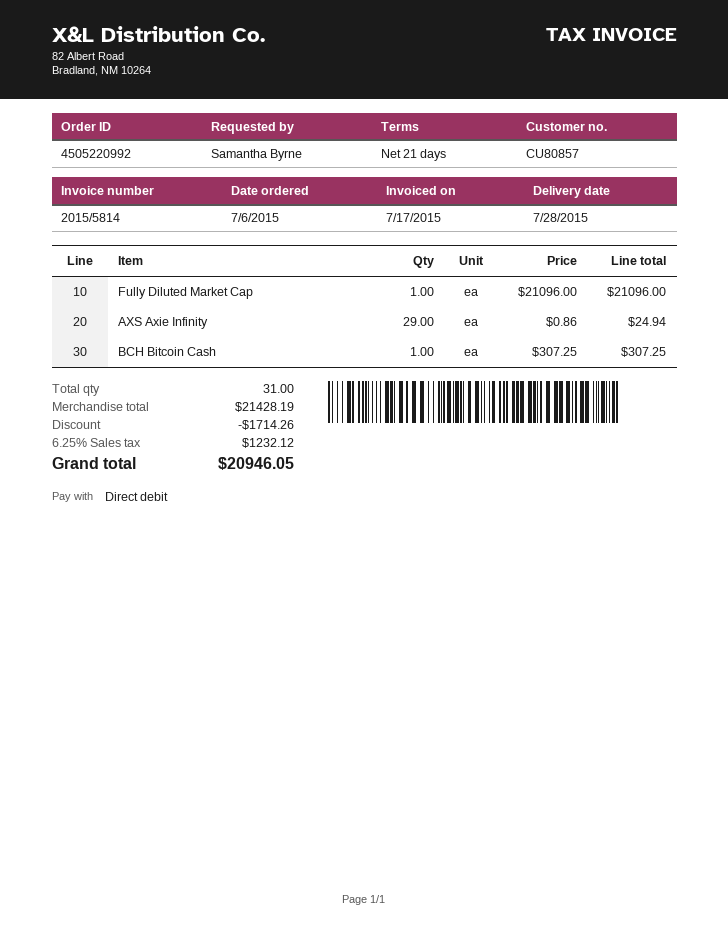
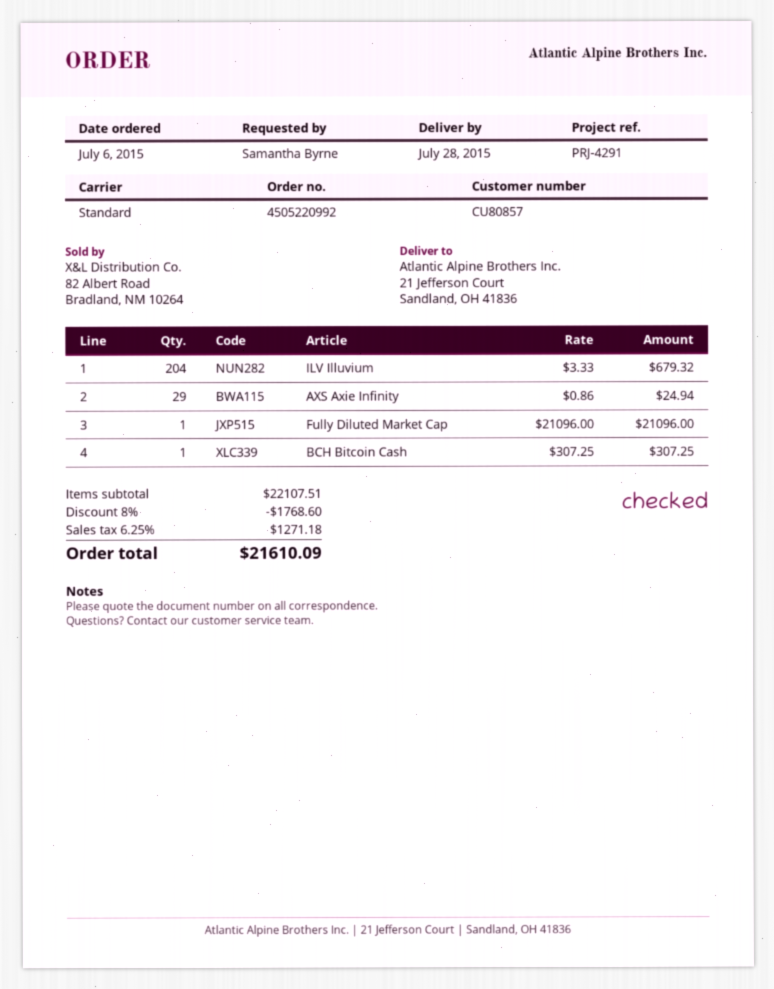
ILV Illuvium: none -> 204 x 3.33 = 679.32
subtotal: 21428.19 -> 22107.51
discount: 1714.26 -> 1768.60
tax: 6.25% = 1232.12 -> 6.25% = 1271.18
total: 20946.05 -> 21610.09

